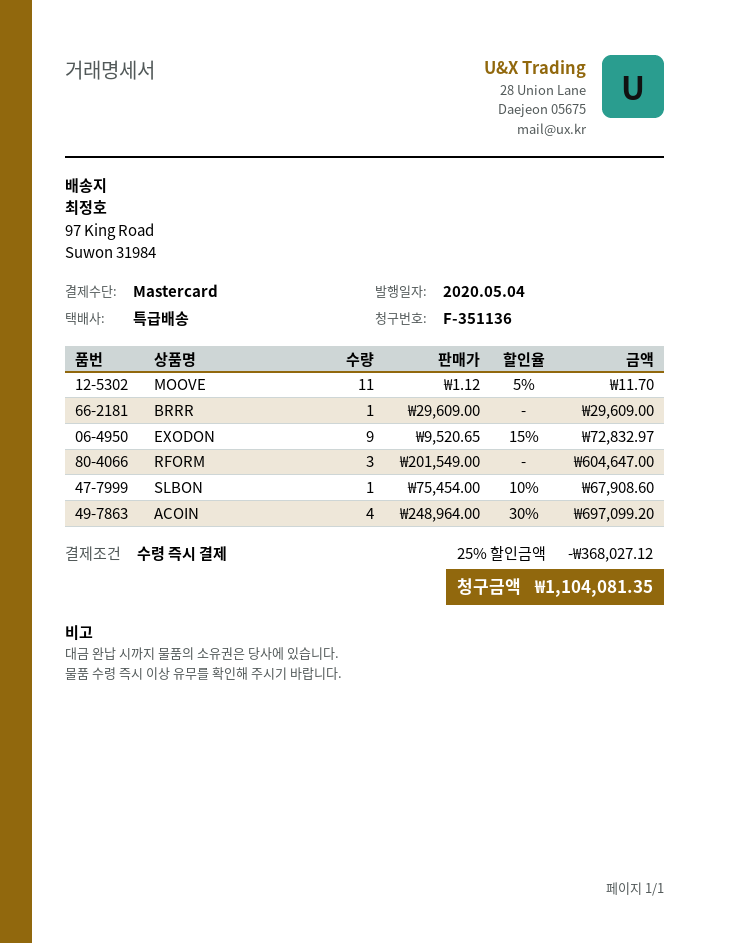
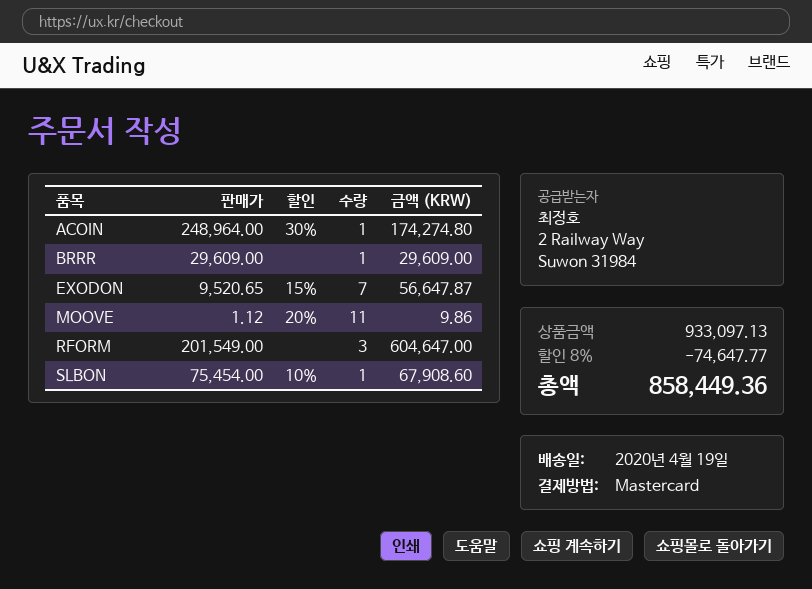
MOOVE: 11 x 1.12 - 5% = 11.70 -> 11 x 1.12 - 20% = 9.86
EXODON: 9 x 9520.65 - 15% = 72832.97 -> 7 x 9520.65 - 15% = 56647.87
ACOIN: 4 x 248964.00 - 30% = 697099.20 -> 1 x 248964.00 - 30% = 174274.80
discount: 25% = 368027.12 -> 8% = 74647.77
total: 1104081.35 -> 858449.36

